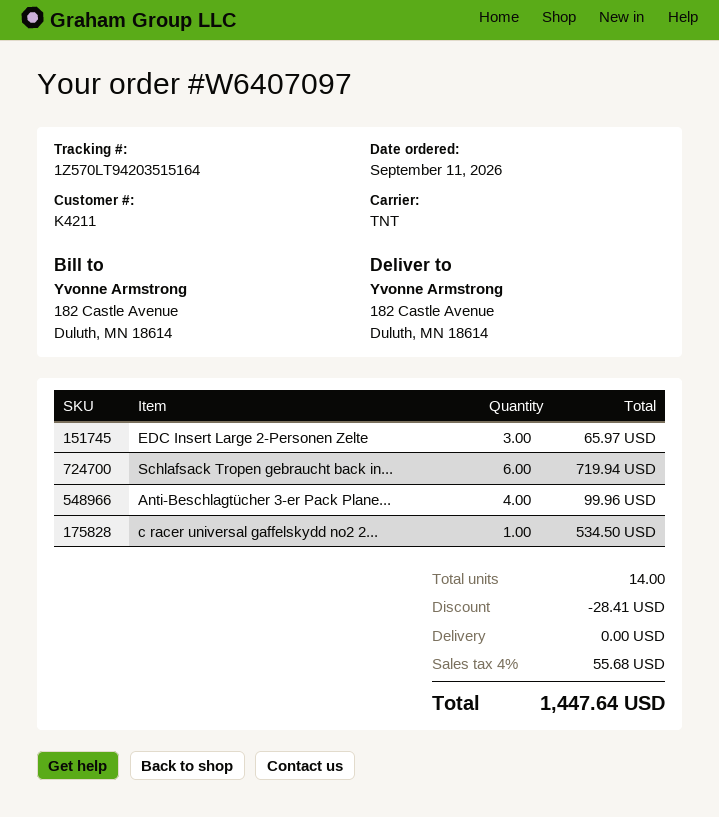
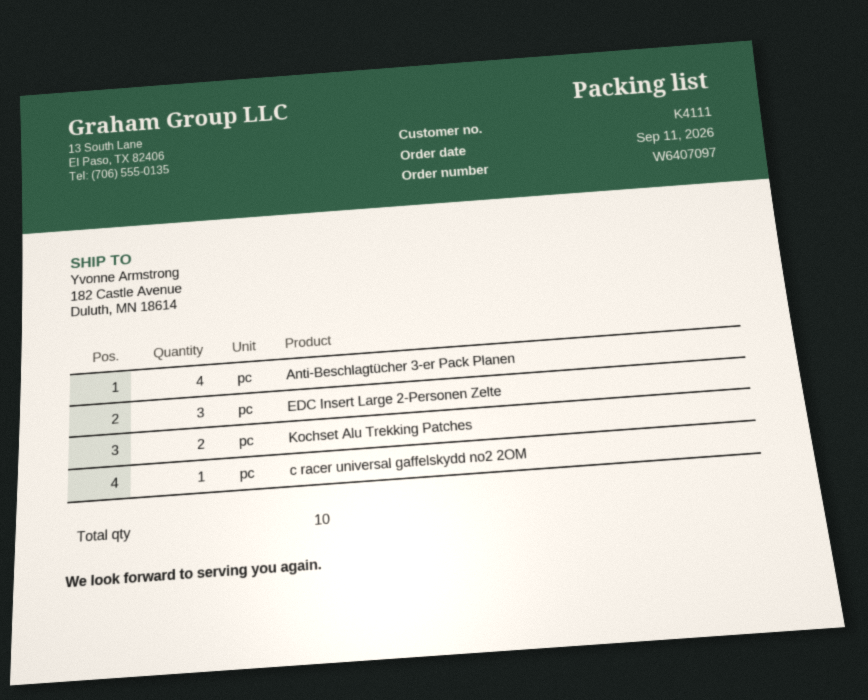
customer number: K4211 -> K4111
Schlafsack Tropen gebraucht back in...: 6 -> none
Kochset Alu Trekking Patches: none -> 2
total quantity: 14 -> 10

